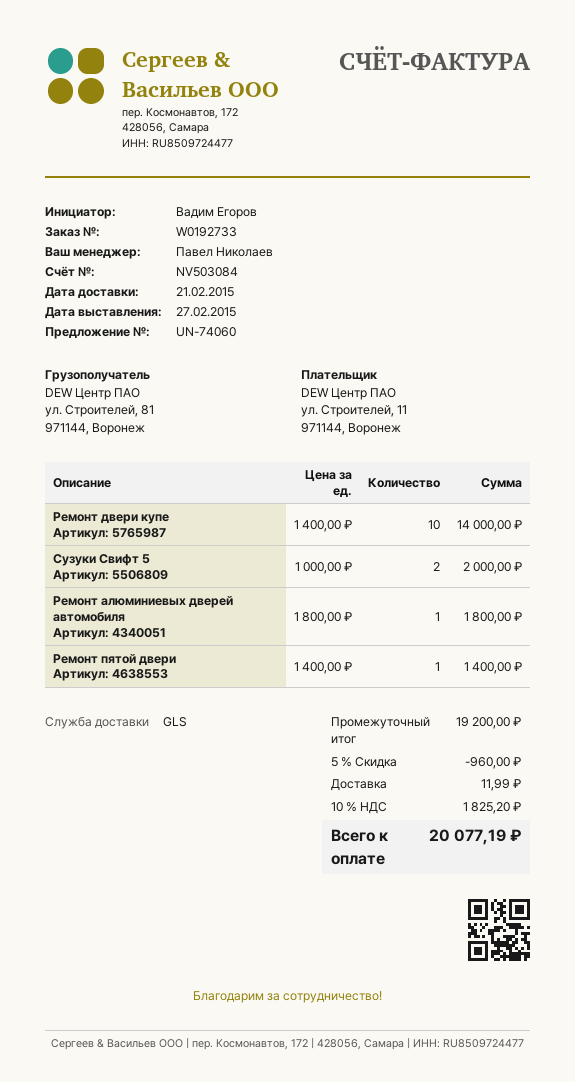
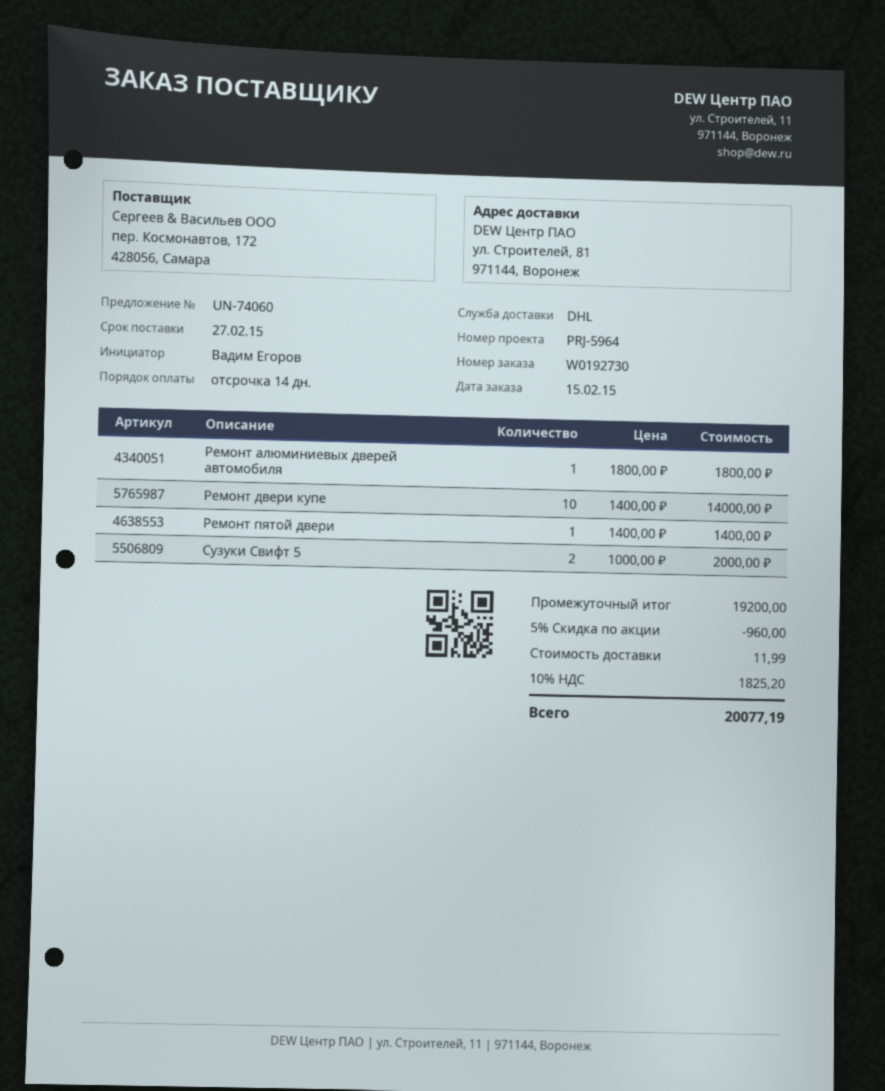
order number: W0192733 -> W0192730
delivery date: 2015-02-21 -> 2015-02-27
shipping method: GLS -> DHL

